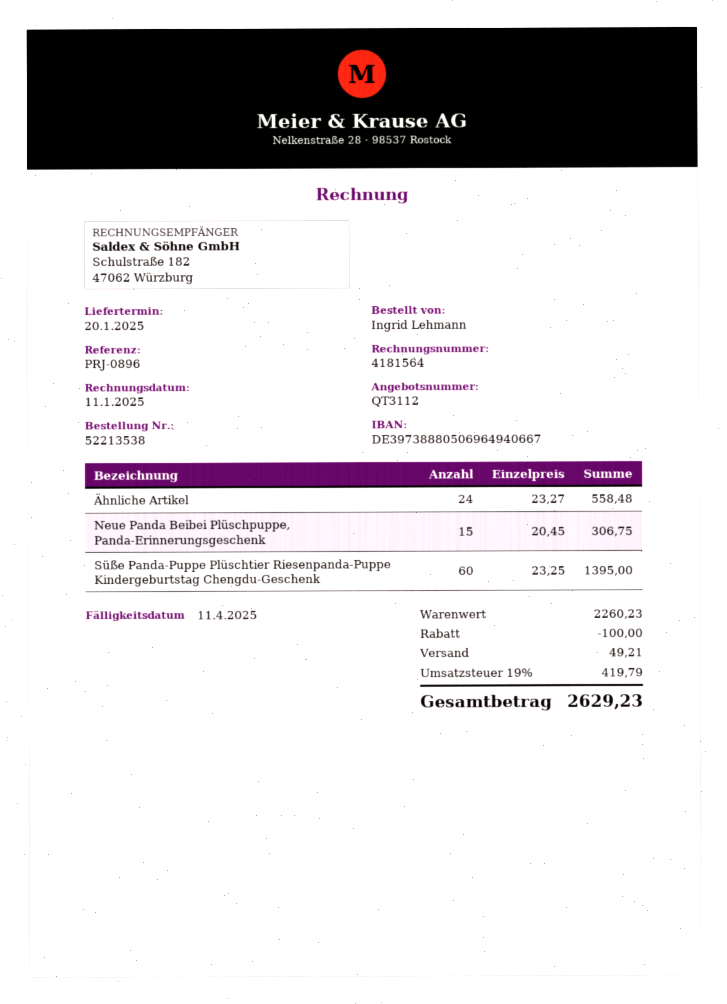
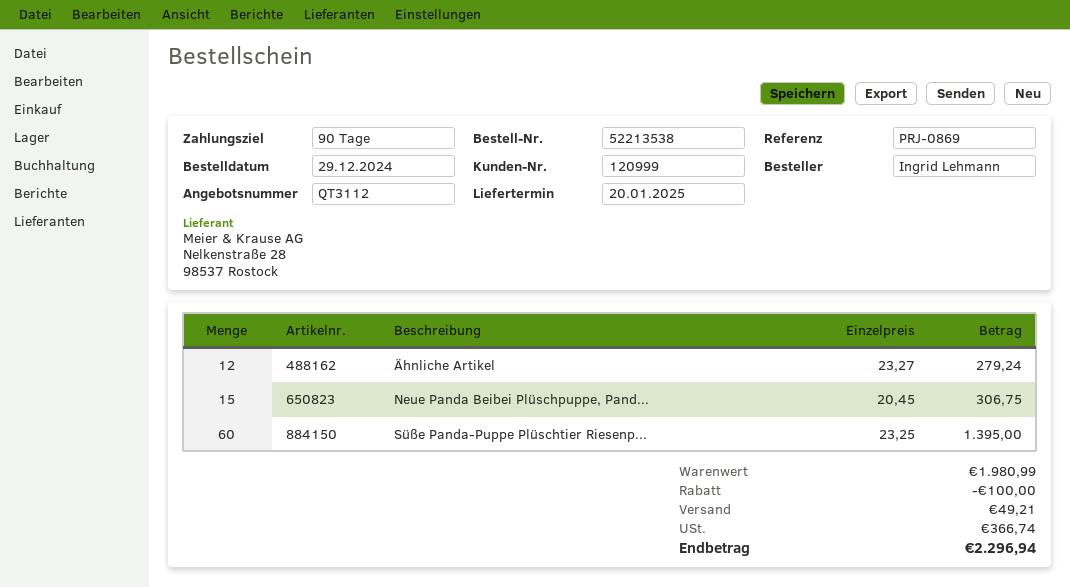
reference: PRJ-0896 -> PRJ-0869
Ähnliche Artikel: 24 x 23.27 = 558.48 -> 12 x 23.27 = 279.24
subtotal: 2260.23 -> 1980.99
tax: 419.79 -> 366.74
total: 2629.23 -> 2296.94

